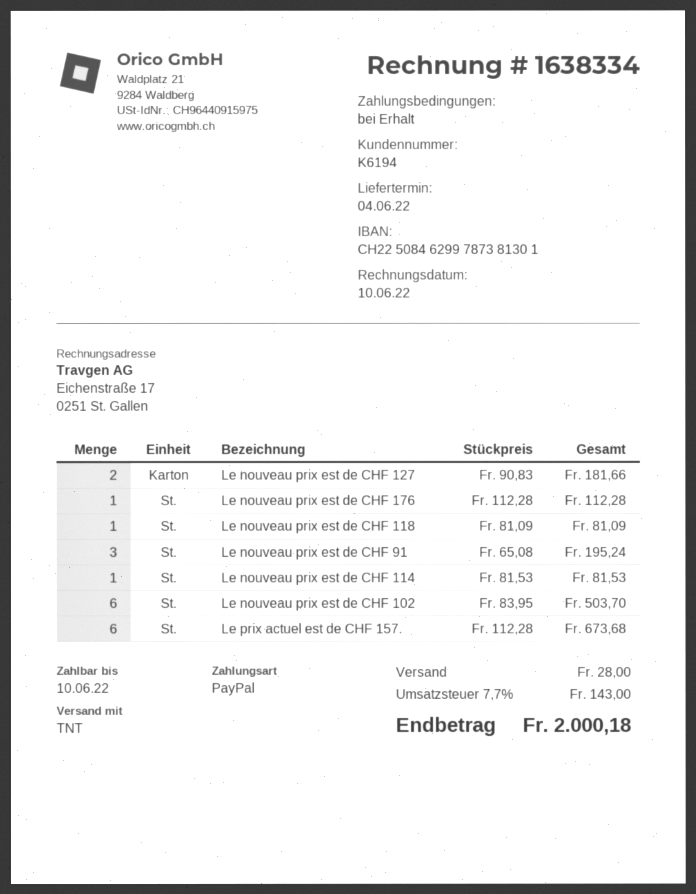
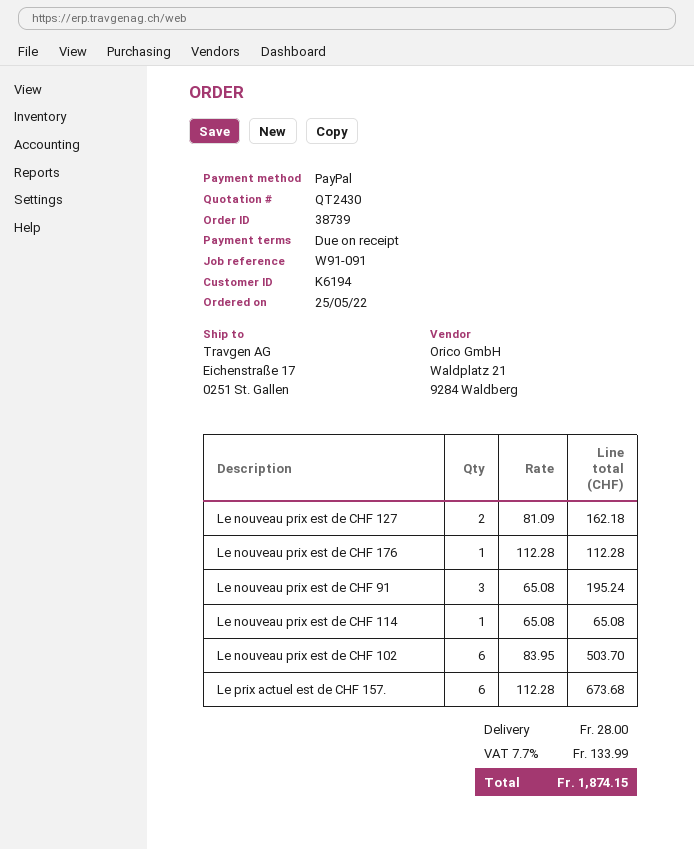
Le nouveau prix est de CHF 127: 2 x 90.83 = 181.66 -> 2 x 81.09 = 162.18
Le nouveau prix est de CHF 118: 1 x 81.09 = 81.09 -> none
Le nouveau prix est de CHF 114: 1 x 81.53 = 81.53 -> 1 x 65.08 = 65.08
tax: 7.7% = 143.00 -> 7.7% = 133.99
total: 2000.18 -> 1874.15

